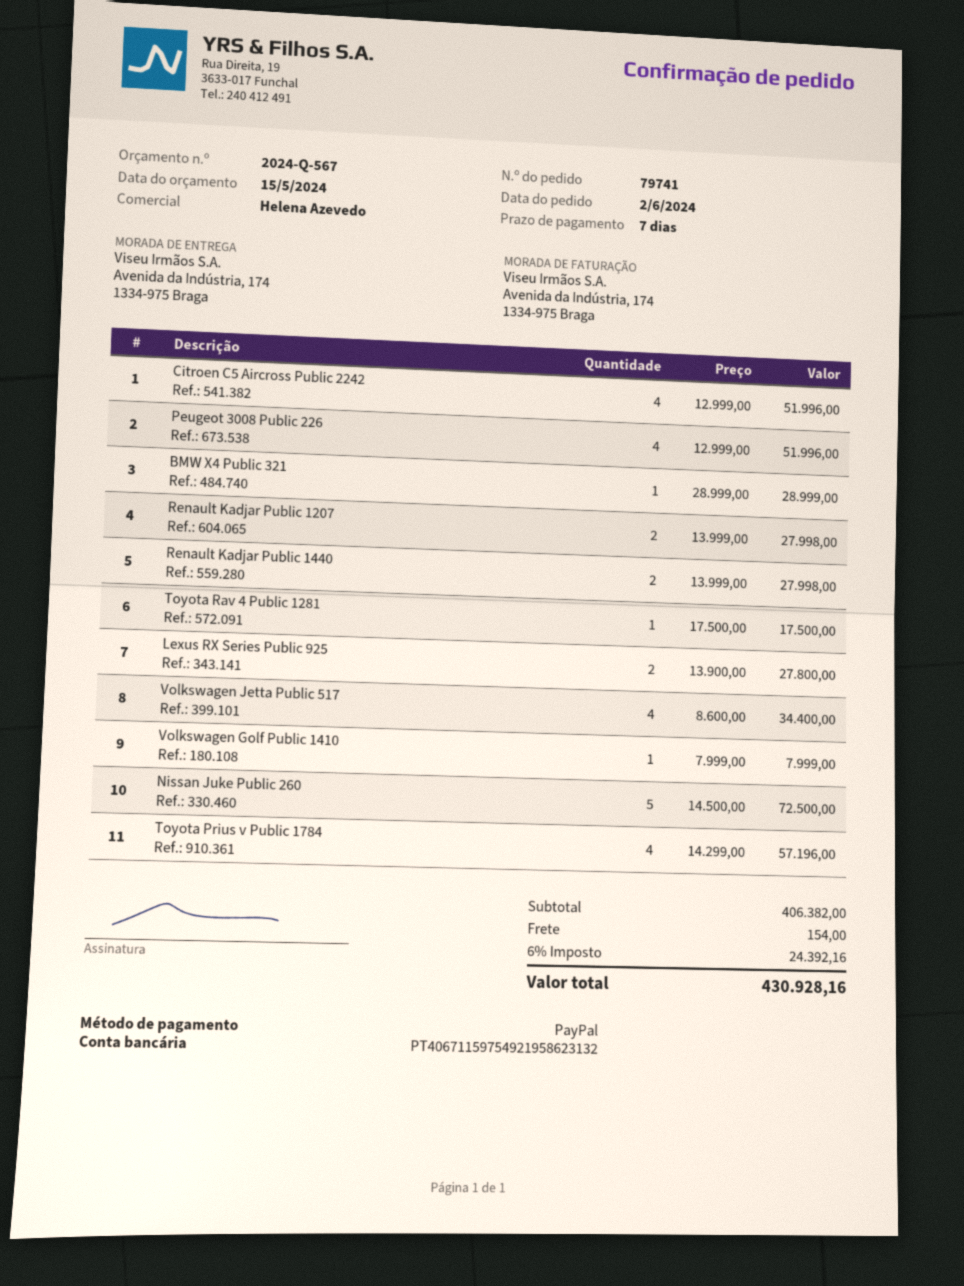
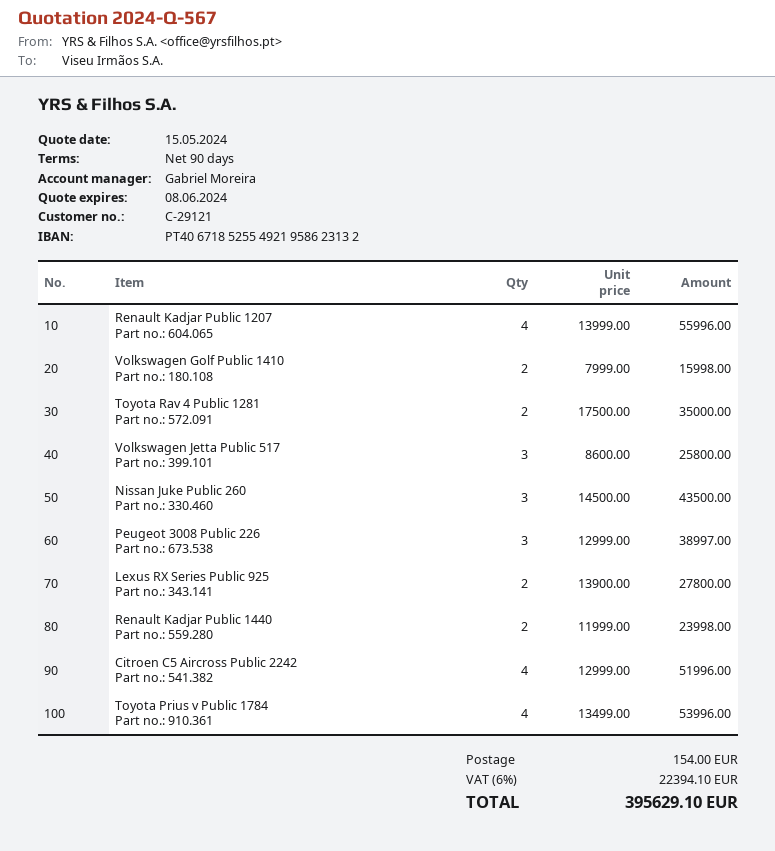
payment terms: 7 days -> 90 days
sales rep: Helena Azevedo -> Gabriel Moreira
bank account: PT40671159754921958623132 -> PT40671852554921958623132
Peugeot 3008 Public 226: 4 x 12999.00 = 51996.00 -> 3 x 12999.00 = 38997.00
BMW X4 Public 321: 1 x 28999.00 = 28999.00 -> none
Renault Kadjar Public 1207: 2 x 13999.00 = 27998.00 -> 4 x 13999.00 = 55996.00
Renault Kadjar Public 1440: 2 x 13999.00 = 27998.00 -> 2 x 11999.00 = 23998.00
Toyota Rav 4 Public 1281: 1 x 17500.00 = 17500.00 -> 2 x 17500.00 = 35000.00
Volkswagen Jetta Public 517: 4 x 8600.00 = 34400.00 -> 3 x 8600.00 = 25800.00
Volkswagen Golf Public 1410: 1 x 7999.00 = 7999.00 -> 2 x 7999.00 = 15998.00
Nissan Juke Public 260: 5 x 14500.00 = 72500.00 -> 3 x 14500.00 = 43500.00
Toyota Prius v Public 1784: 4 x 14299.00 = 57196.00 -> 4 x 13499.00 = 53996.00
tax: 6% = 24392.16 -> 6% = 22394.10
total: 430928.16 -> 395629.10

